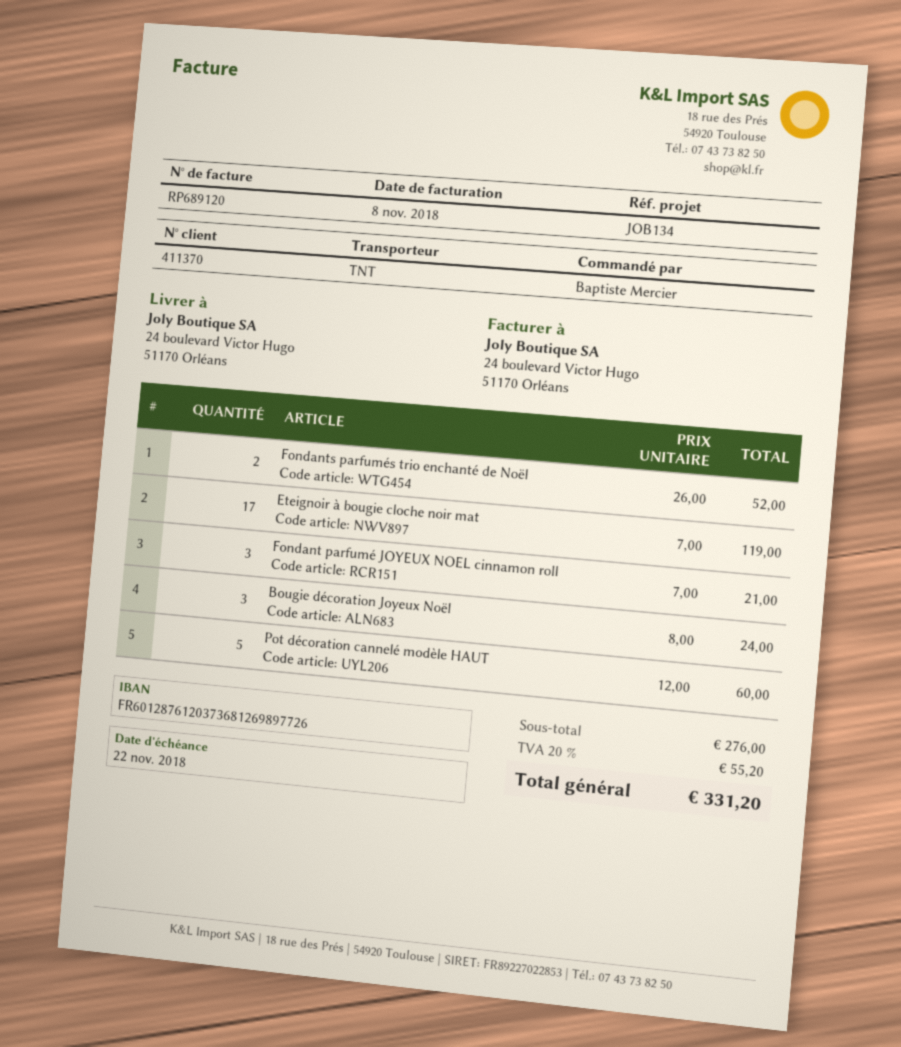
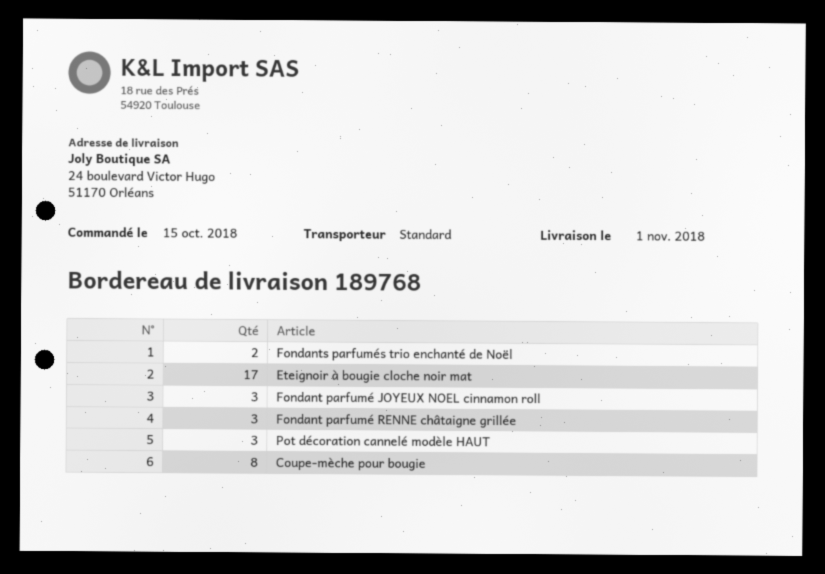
shipping method: TNT -> standard
Bougie décoration Joyeux Noël: 3 -> none
Pot décoration cannelé modèle HAUT: 5 -> 3
Fondant parfumé RENNE châtaigne grillée: none -> 3
Coupe-mèche pour bougie: none -> 8

